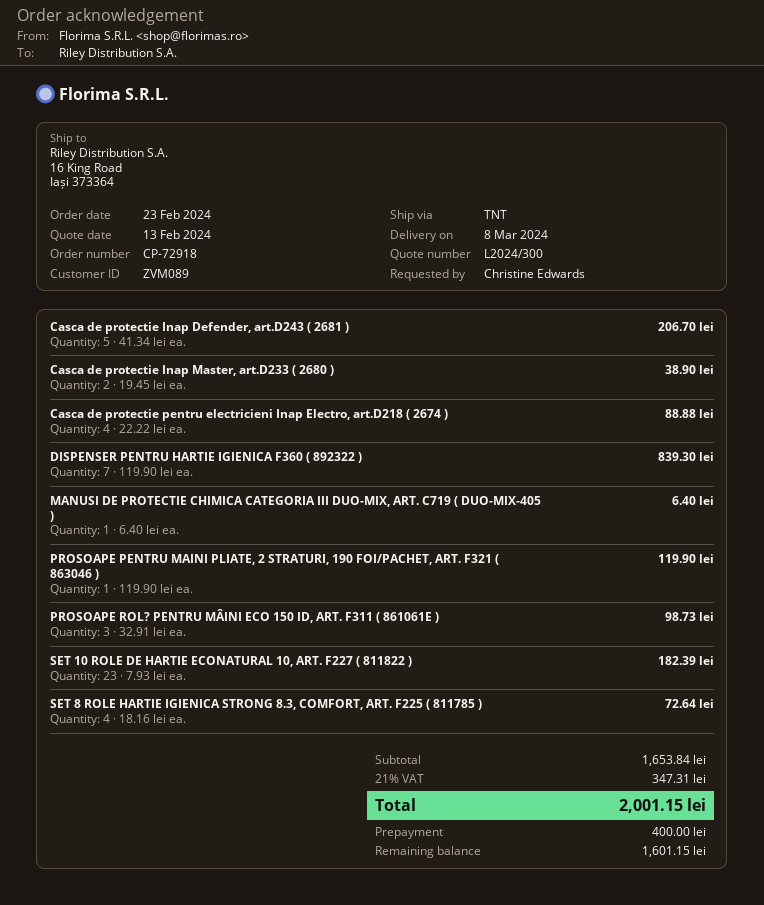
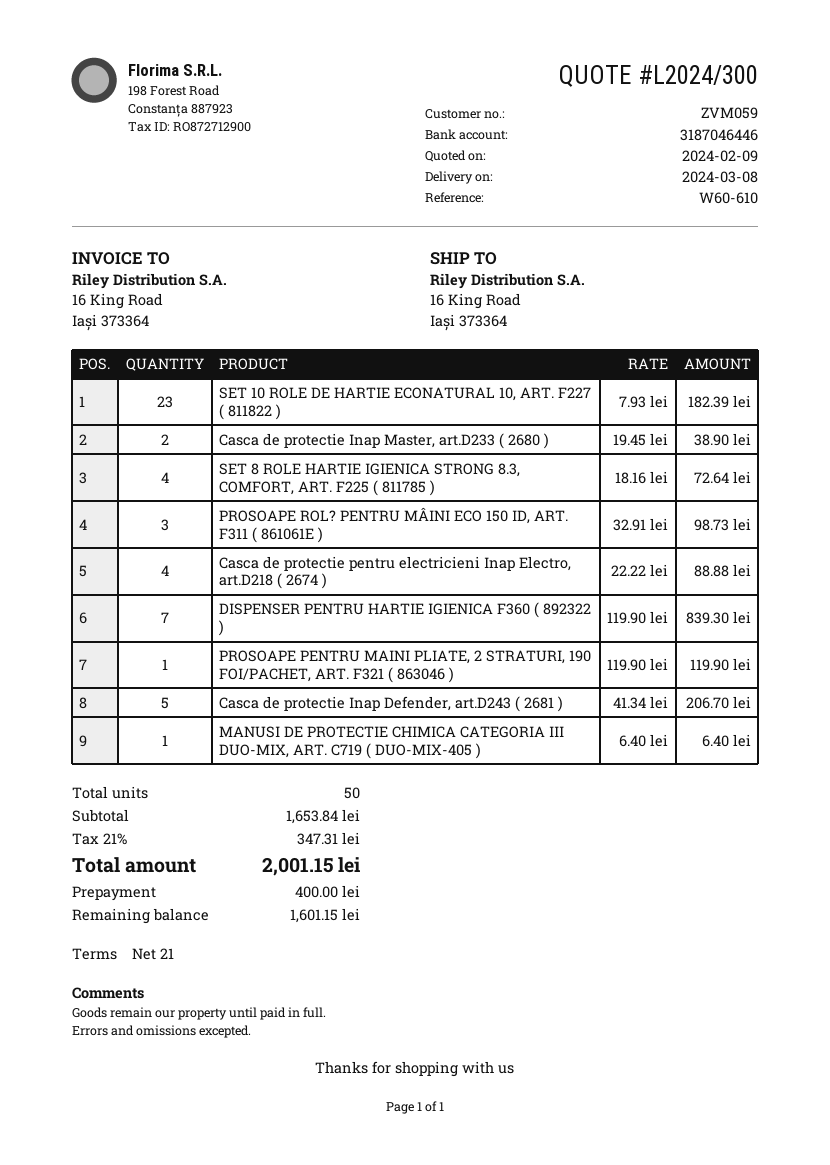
quote date: 2024-02-13 -> 2024-02-09
customer number: ZVM089 -> ZVM059

